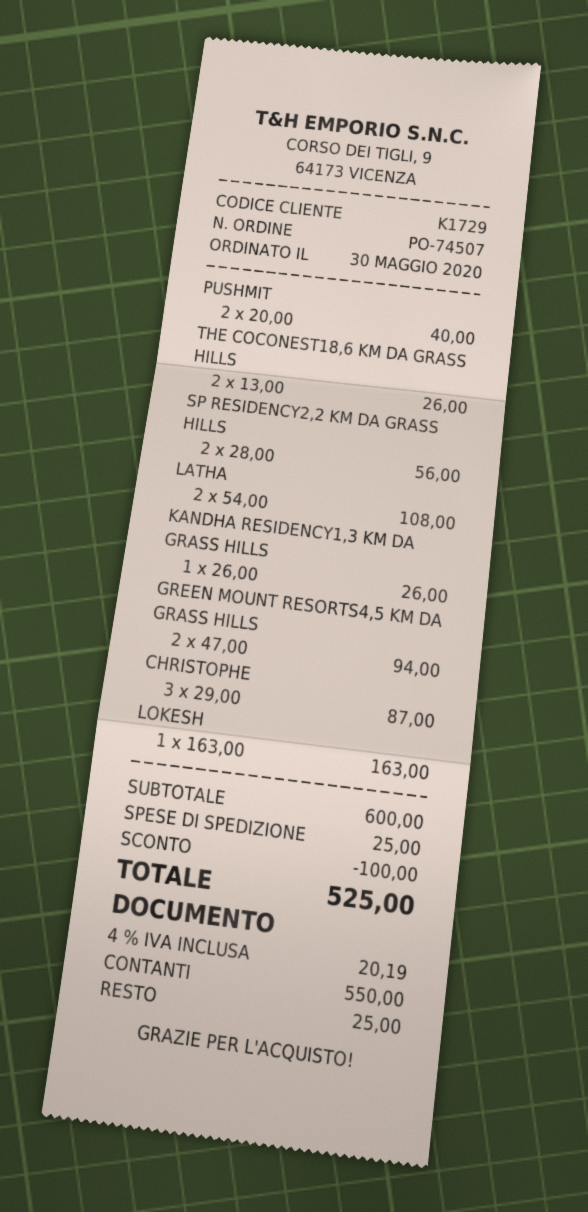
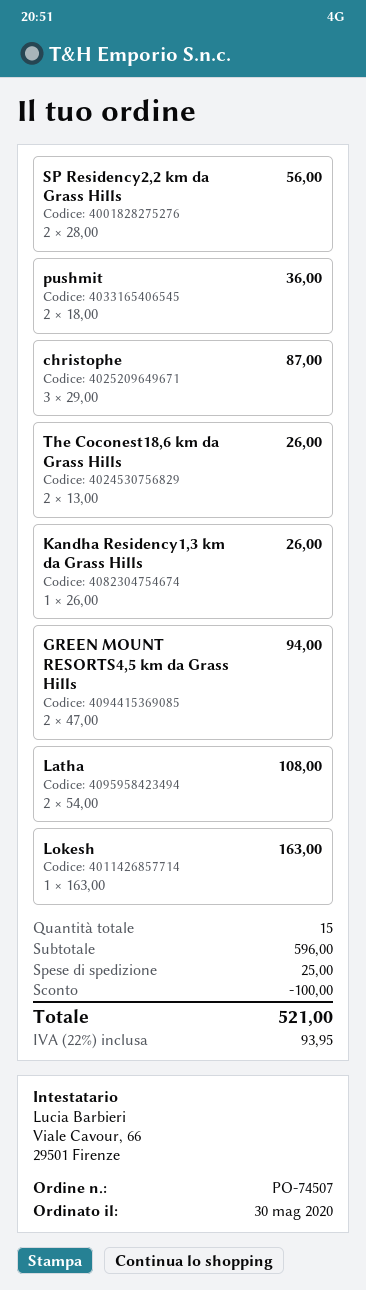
PUSHMIT: 2 x 20.00 = 40.00 -> 2 x 18.00 = 36.00
subtotal: 600.00 -> 596.00
tax: 4% = 20.19 -> 22% = 93.95
total: 525.00 -> 521.00

